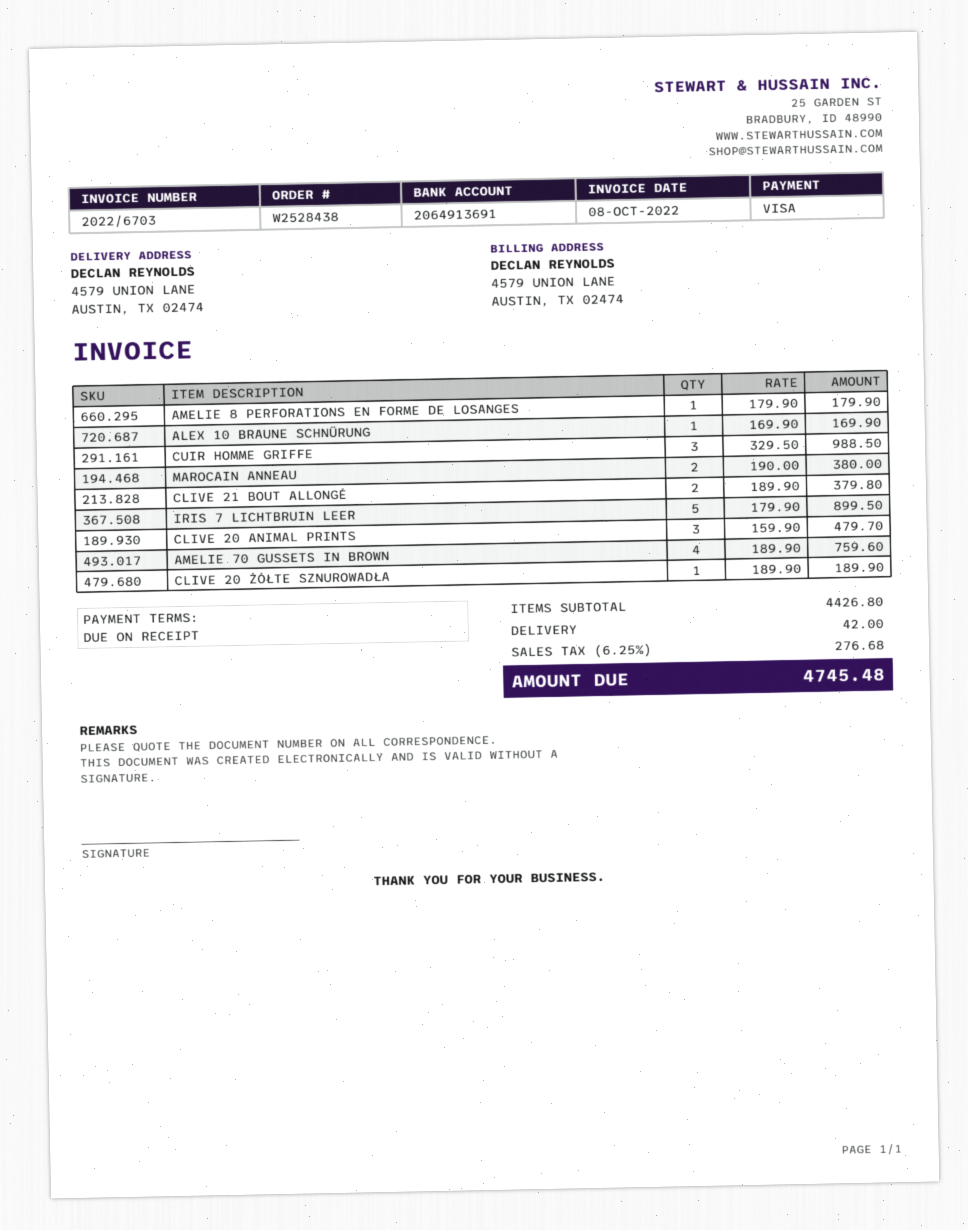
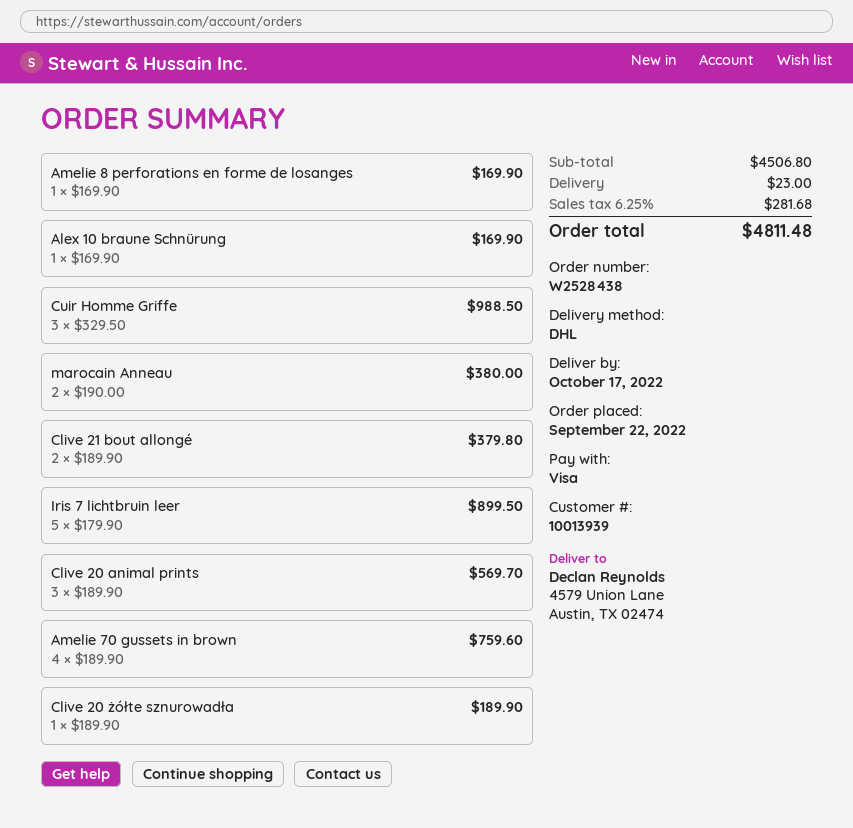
AMELIE 8 PERFORATIONS EN FORME DE LOSANGES: 1 x 179.90 = 179.90 -> 1 x 169.90 = 169.90
CLIVE 20 ANIMAL PRINTS: 3 x 159.90 = 479.70 -> 3 x 189.90 = 569.70
subtotal: 4426.80 -> 4506.80
shipping: 42.00 -> 23.00
tax: 6.25% = 276.68 -> 6.25% = 281.68
total: 4745.48 -> 4811.48

